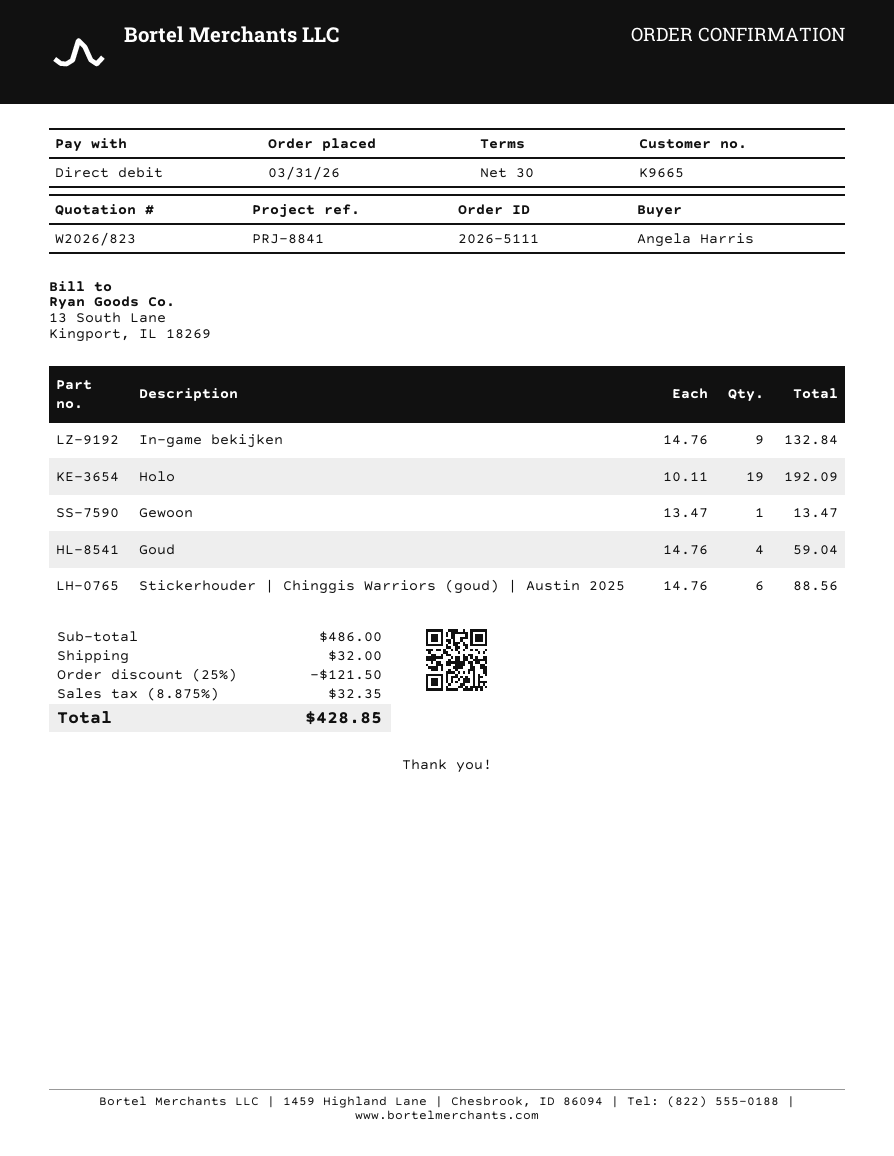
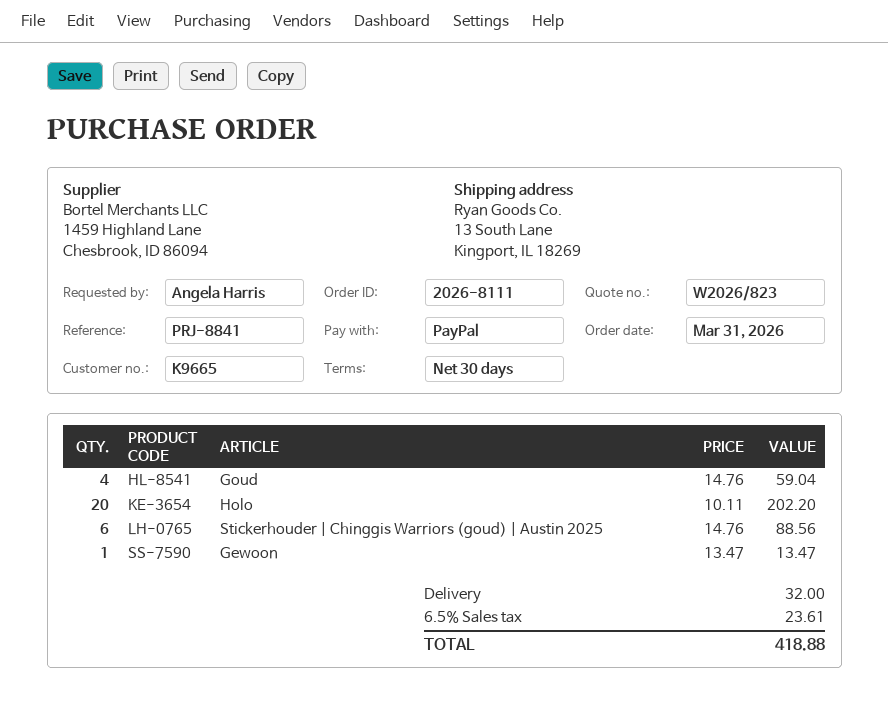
order number: 2026-5111 -> 2026-8111
payment method: direct debit -> PayPal
In-game bekijken: 9 x 14.76 = 132.84 -> none
Holo: 19 x 10.11 = 192.09 -> 20 x 10.11 = 202.20
discount: 25% = 121.50 -> none
tax: 8.875% = 32.35 -> 6.5% = 23.61
total: 428.85 -> 418.88

